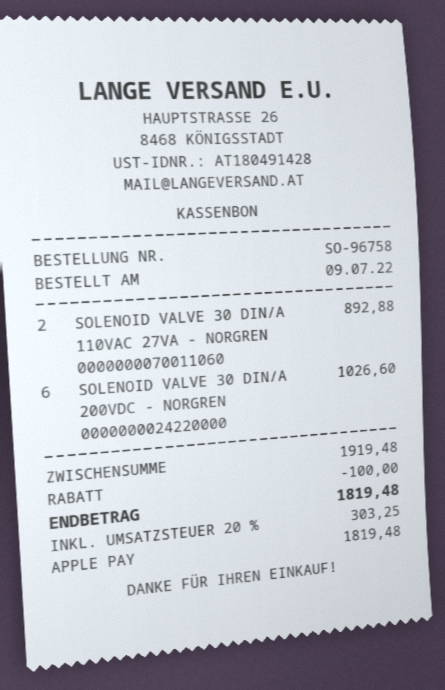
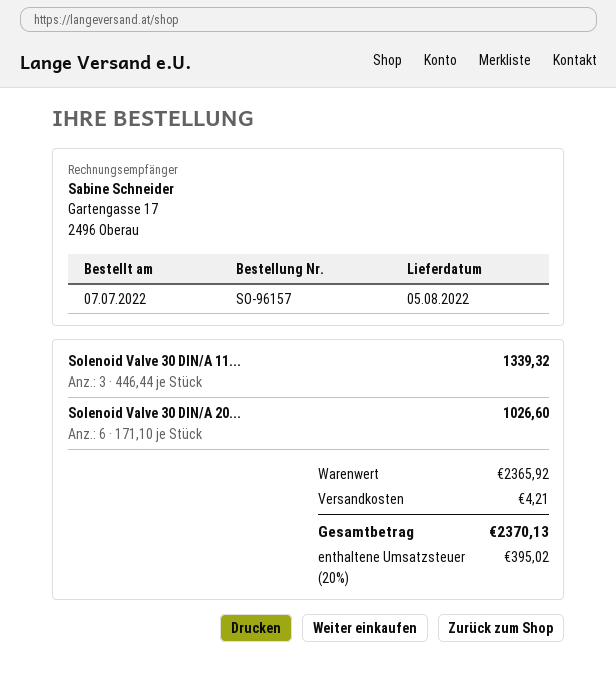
order number: SO-96758 -> SO-96157
order date: 2022-07-09 -> 2022-07-07
SOLENOID VALVE 30 DIN/A 110VAC 27VA - NORGREN 0000000070011060: 2 for 892.88 -> 3 for 1339.32
subtotal: 1919.48 -> 2365.92
discount: 100.00 -> none
shipping: none -> 4.21
tax: 20% = 303.25 -> 20% = 395.02
total: 1819.48 -> 2370.13

